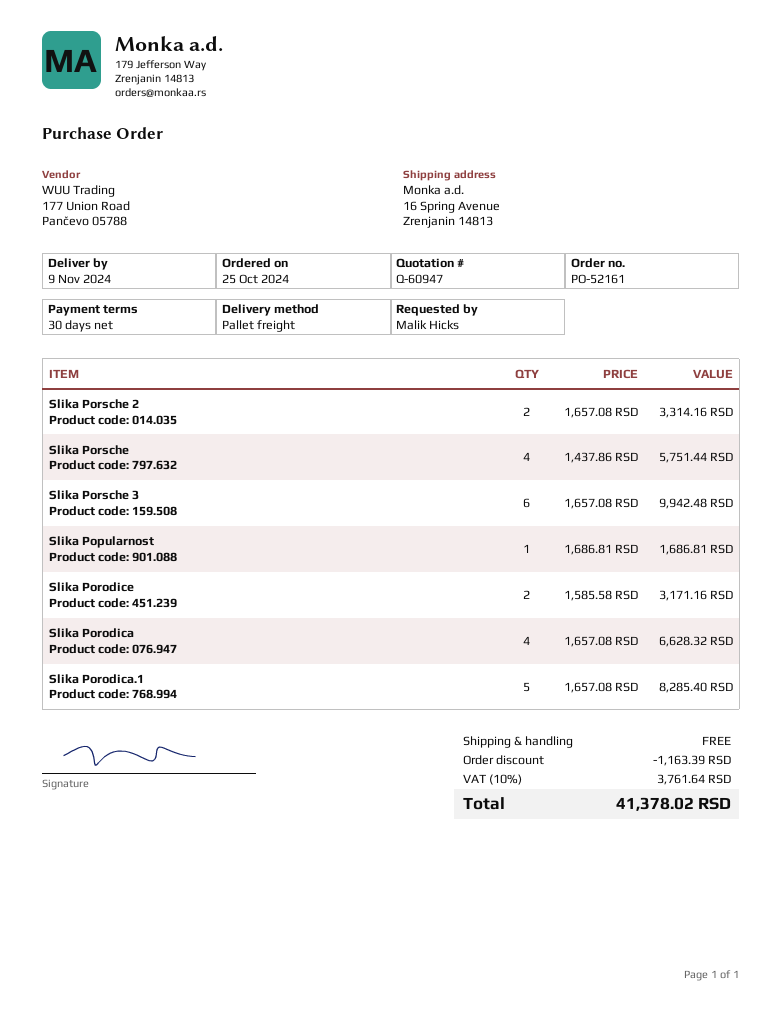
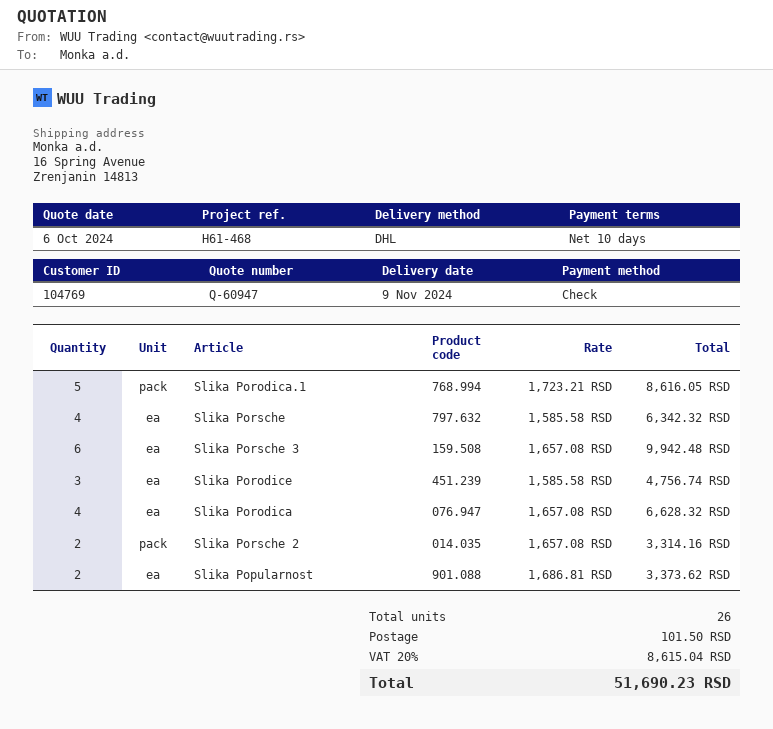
payment terms: 30 days -> 10 days
shipping method: pallet freight -> DHL
Slika Porsche: 4 x 1437.86 = 5751.44 -> 4 x 1585.58 = 6342.32
Slika Popularnost: 1 x 1686.81 = 1686.81 -> 2 x 1686.81 = 3373.62
Slika Porodice: 2 x 1585.58 = 3171.16 -> 3 x 1585.58 = 4756.74
Slika Porodica.1: 5 x 1657.08 = 8285.40 -> 5 x 1723.21 = 8616.05
discount: 1163.39 -> none
shipping: 0.00 -> 101.50
tax: 10% = 3761.64 -> 20% = 8615.04
total: 41378.02 -> 51690.23

